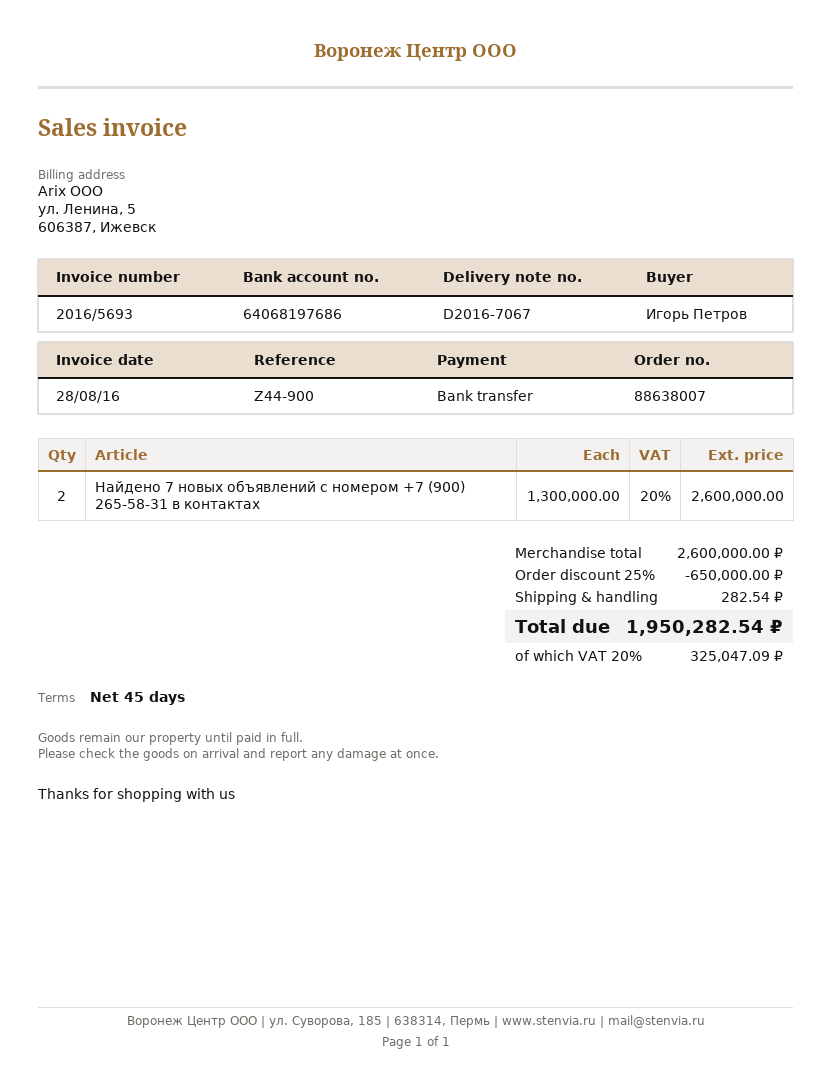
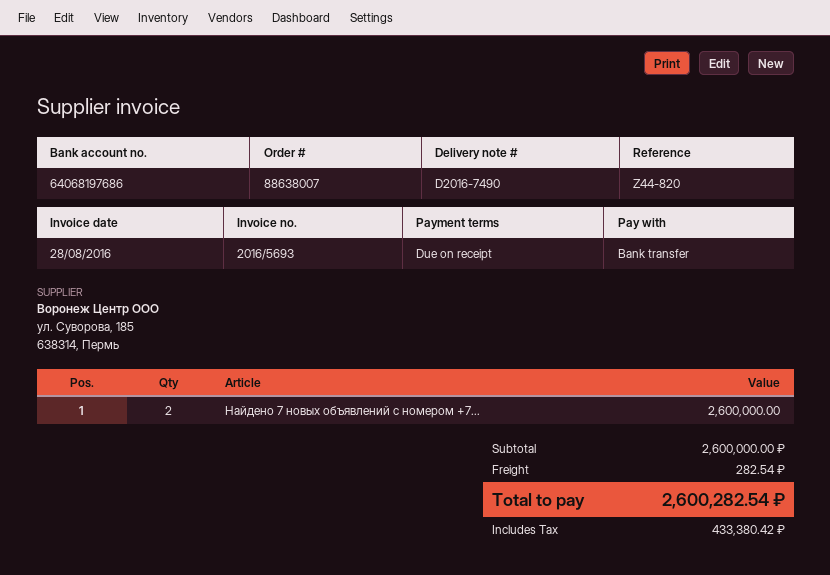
delivery note number: D2016-7067 -> D2016-7490
payment terms: 45 days -> on receipt
reference: Z44-900 -> Z44-820
discount: 25% = 650000.00 -> none
tax: 325047.09 -> 433380.42
total: 1950282.54 -> 2600282.54

